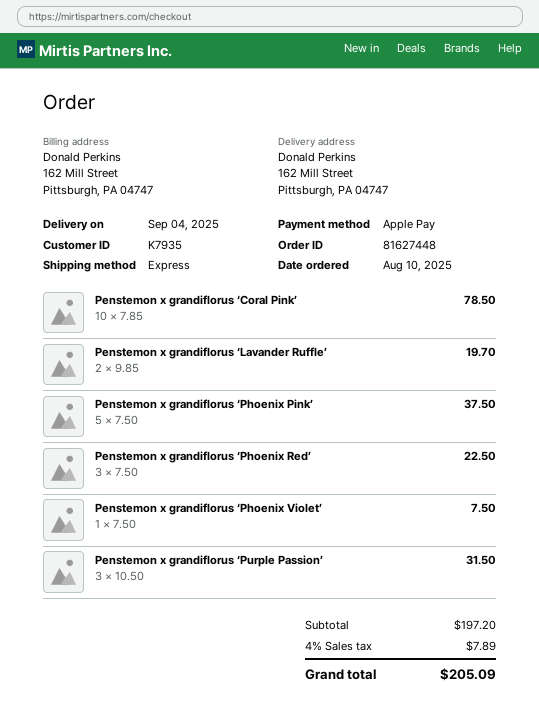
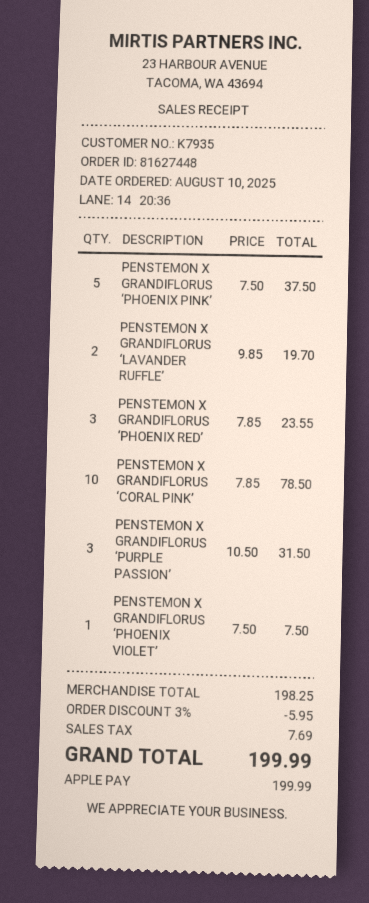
Penstemon x grandiflorus ‘Phoenix Red’: 3 x 7.50 = 22.50 -> 3 x 7.85 = 23.55
subtotal: 197.20 -> 198.25
discount: none -> 3% = 5.95
tax: 7.89 -> 7.69
total: 205.09 -> 199.99

